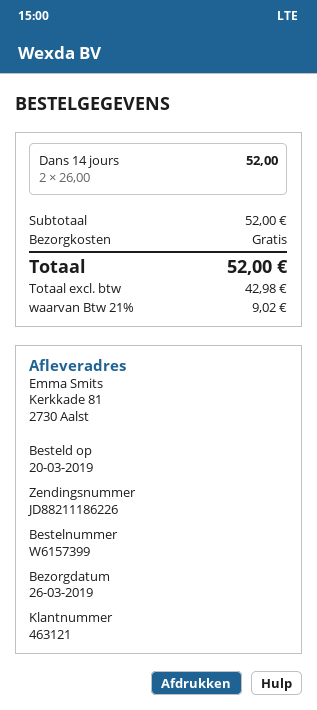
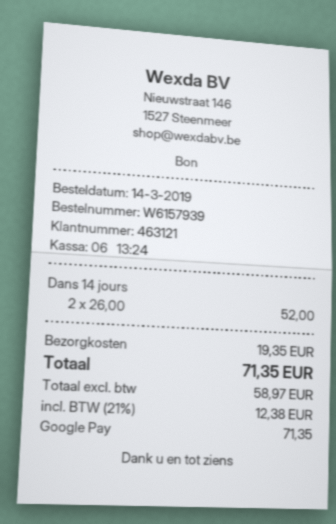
order number: W6157399 -> W6157939
order date: 2019-03-20 -> 2019-03-14
shipping: 0.00 -> 19.35
net: 42.98 -> 58.97
tax: 21% = 9.02 -> 21% = 12.38
total: 52.00 -> 71.35

